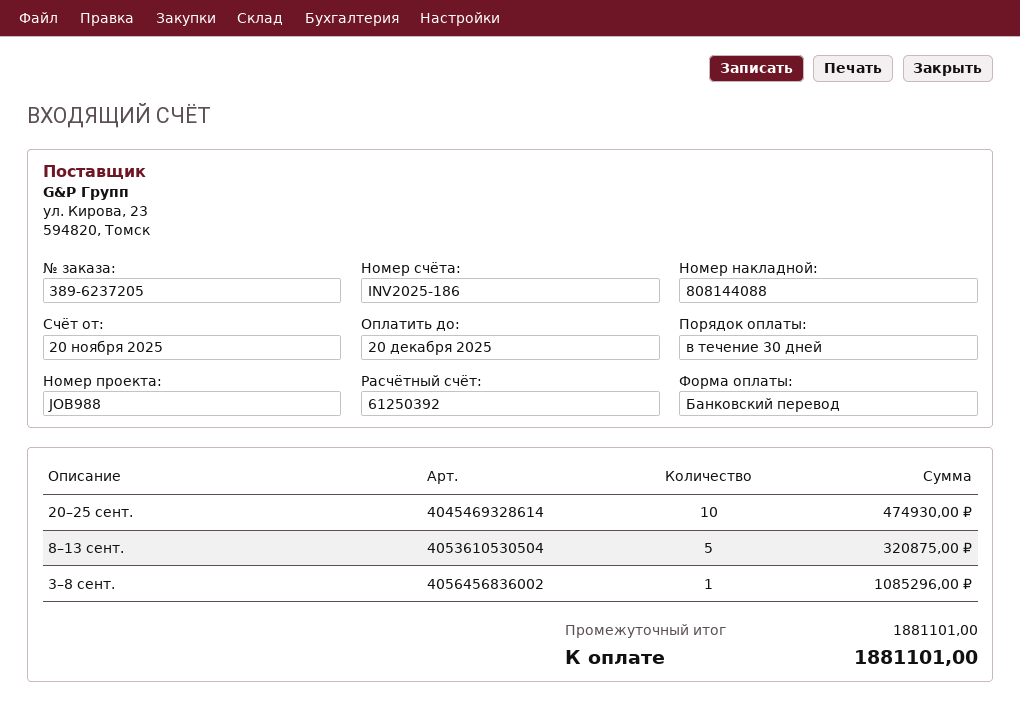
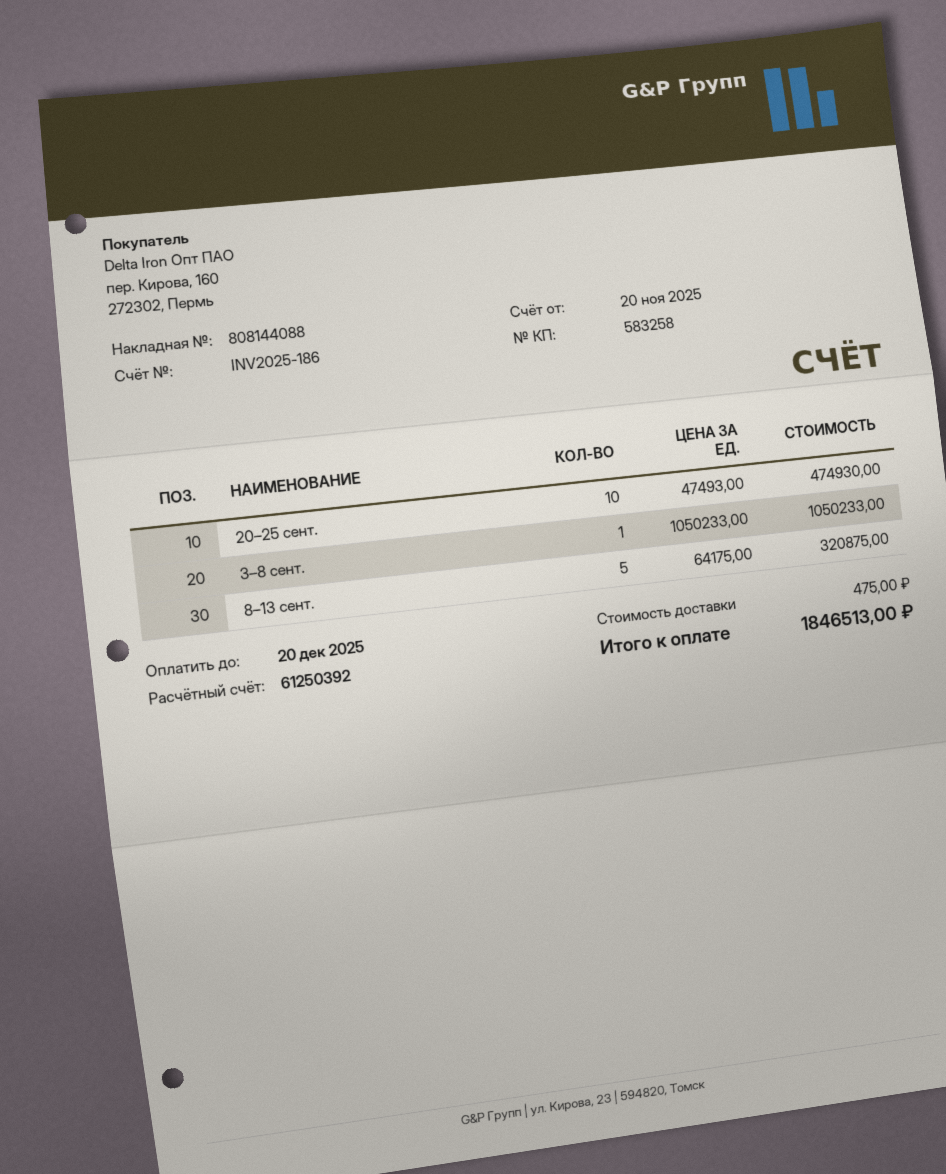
3–8 сент.: 1 for 1085296.00 -> 1 for 1050233.00
shipping: none -> 475.00
total: 1881101.00 -> 1846513.00

